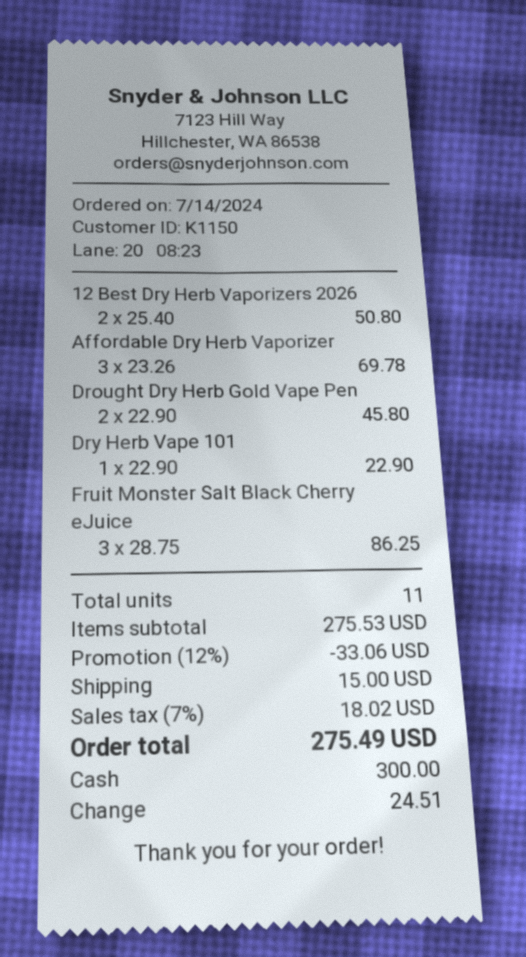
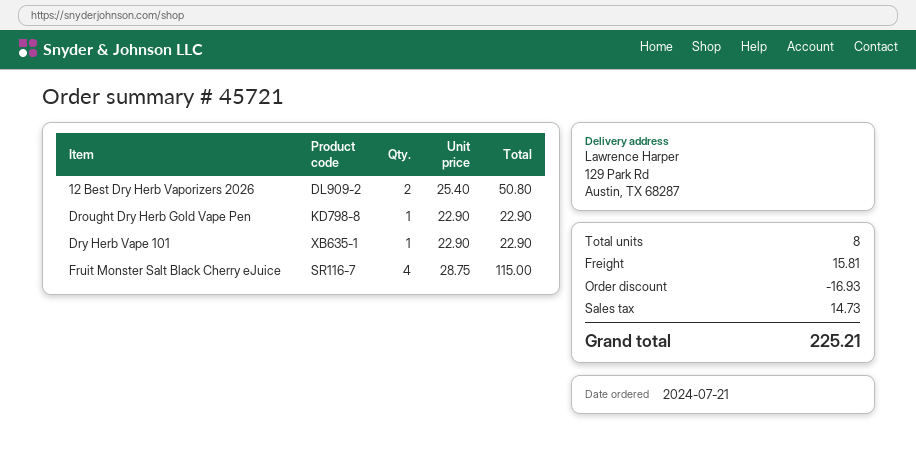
order date: 2024-07-14 -> 2024-07-21
Affordable Dry Herb Vaporizer: 3 x 23.26 = 69.78 -> none
Drought Dry Herb Gold Vape Pen: 2 x 22.90 = 45.80 -> 1 x 22.90 = 22.90
Fruit Monster Salt Black Cherry eJuice: 3 x 28.75 = 86.25 -> 4 x 28.75 = 115.00
total quantity: 11 -> 8
discount: 33.06 -> 16.93
shipping: 15.00 -> 15.81
tax: 18.02 -> 14.73
total: 275.49 -> 225.21

